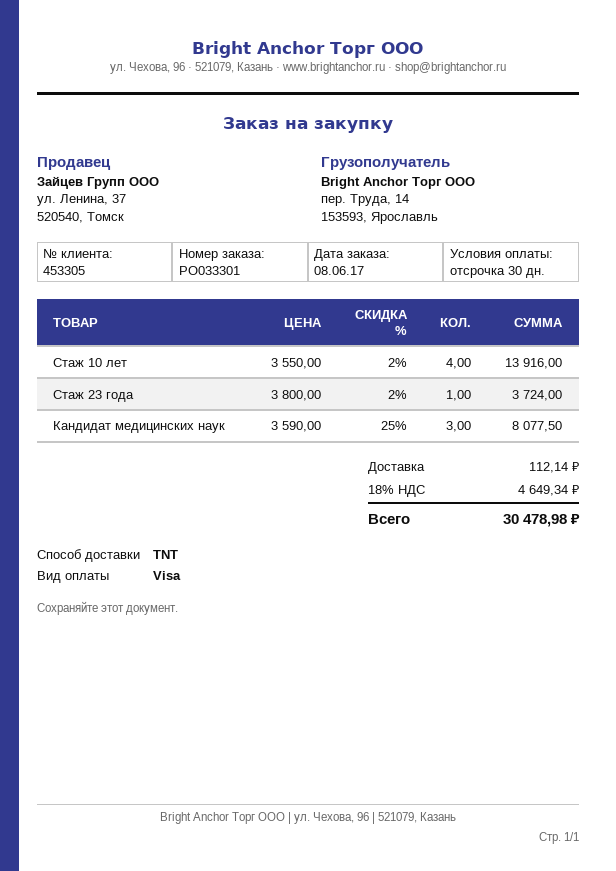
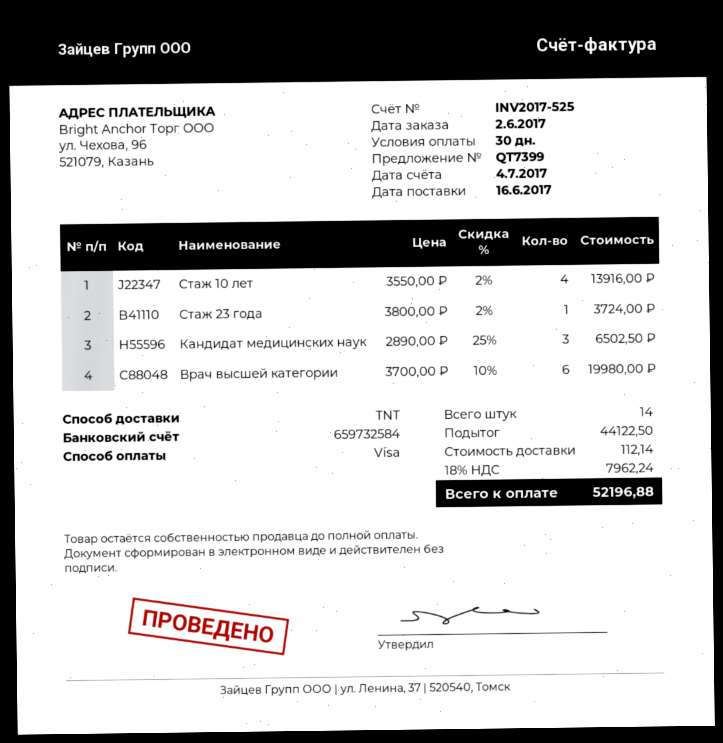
order date: 2017-06-08 -> 2017-06-02
Кандидат медицинских наук: 3 x 3590.00 - 25% = 8077.50 -> 3 x 2890.00 - 25% = 6502.50
Врач высшей категории: none -> 6 x 3700.00 - 10% = 19980.00
tax: 18% = 4649.34 -> 18% = 7962.24
total: 30478.98 -> 52196.88

